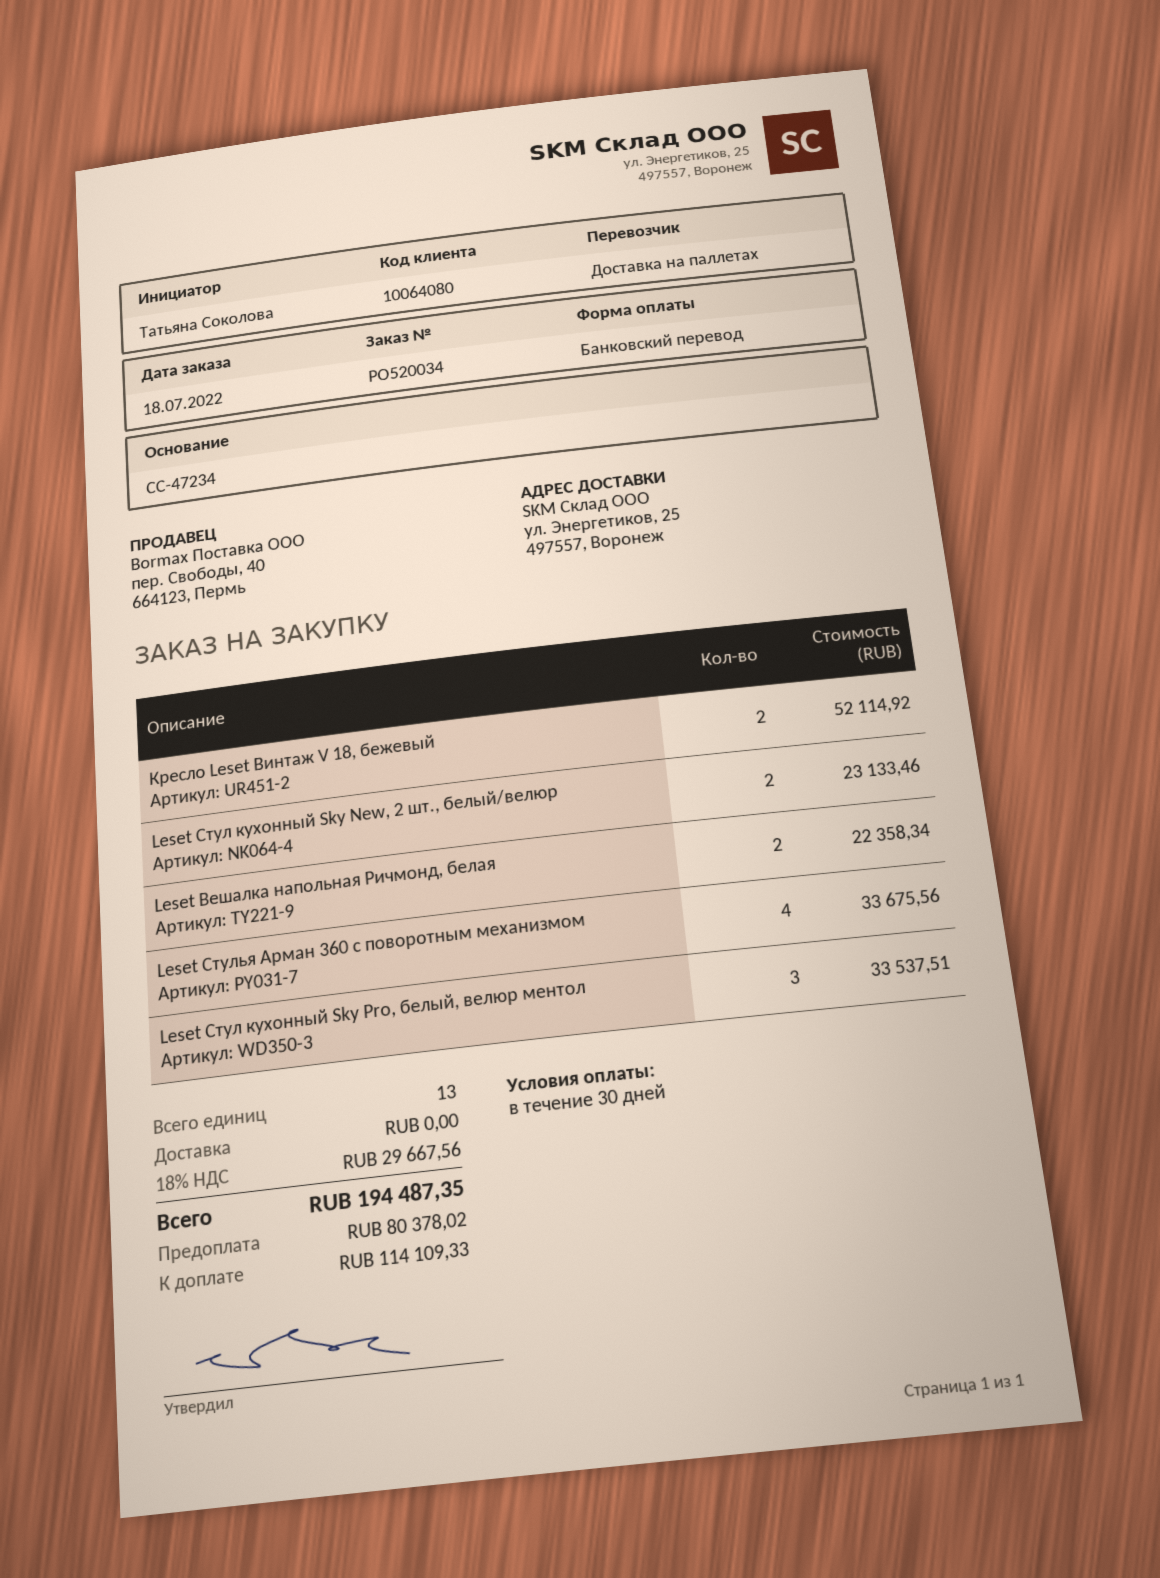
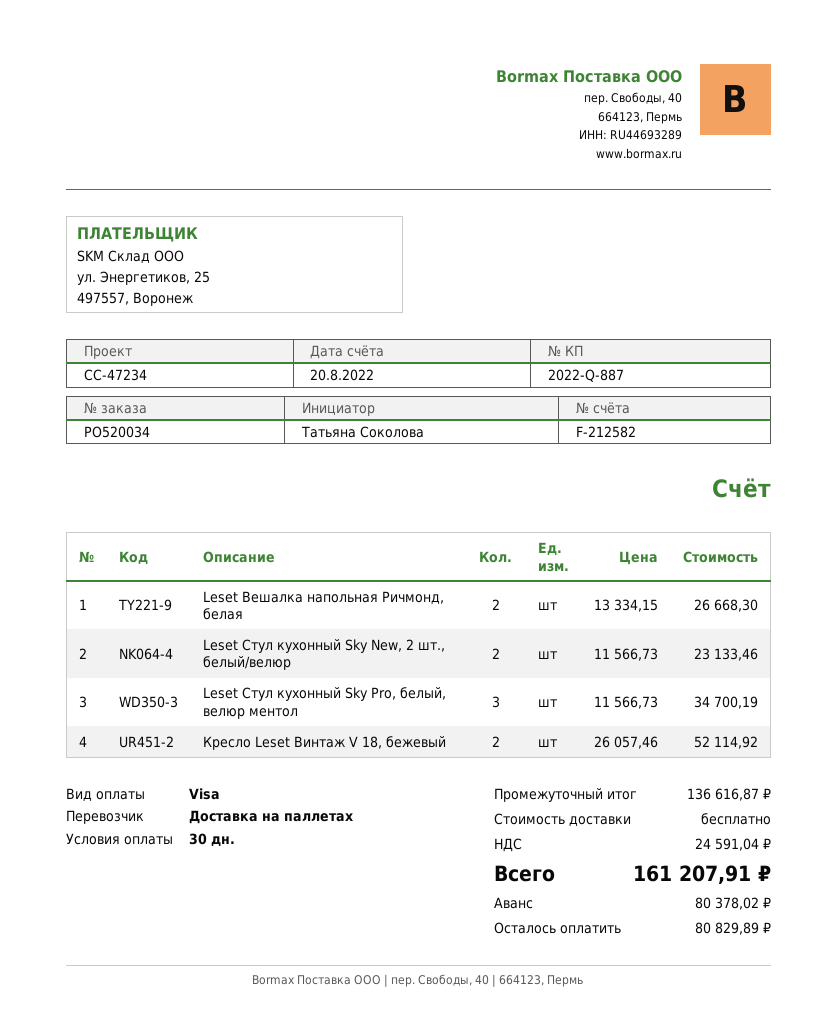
payment method: bank transfer -> Visa
Leset Вешалка напольная Ричмонд, белая: 2 for 22358.34 -> 2 for 26668.30
Leset Стулья Арман 360 с поворотным механизмом: 4 for 33675.56 -> none
Leset Стул кухонный Sky Pro, белый, велюр ментол: 3 for 33537.51 -> 3 for 34700.19
tax: 29667.56 -> 24591.04
total: 194487.35 -> 161207.91
balance: 114109.33 -> 80829.89

